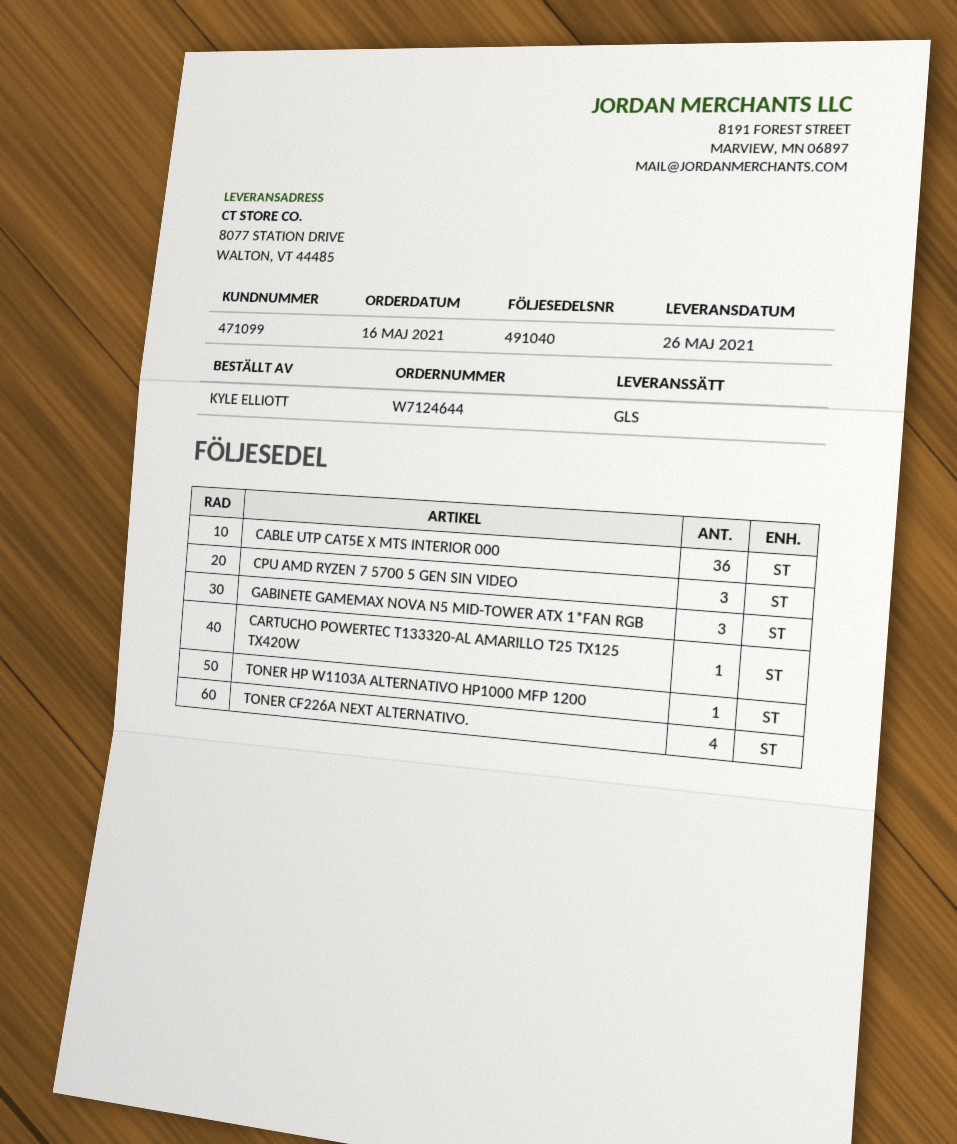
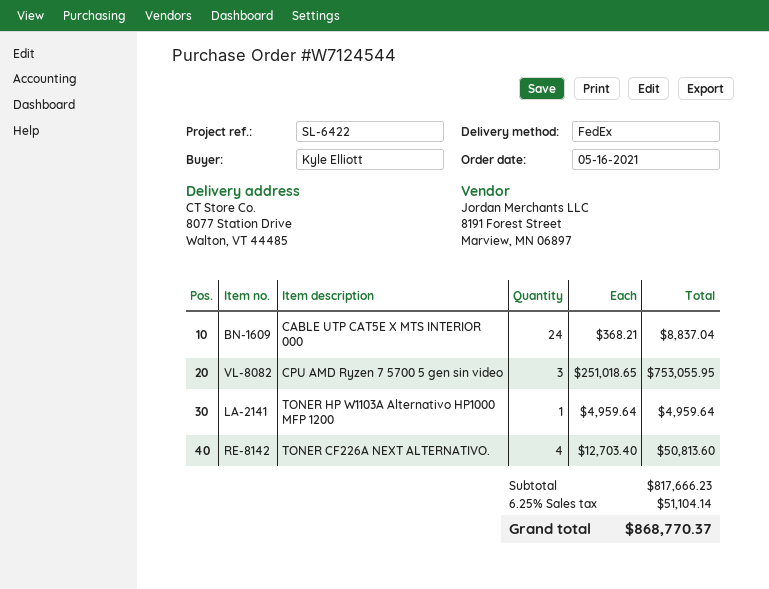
order number: W7124644 -> W7124544
shipping method: GLS -> FedEx
CABLE UTP CAT5E X MTS INTERIOR 000: 36 -> 24
GABINETE GAMEMAX NOVA N5 MID-TOWER ATX 1*FAN RGB: 3 -> none
CARTUCHO POWERTEC T133320-AL AMARILLO T25 TX125 TX420W: 1 -> none

